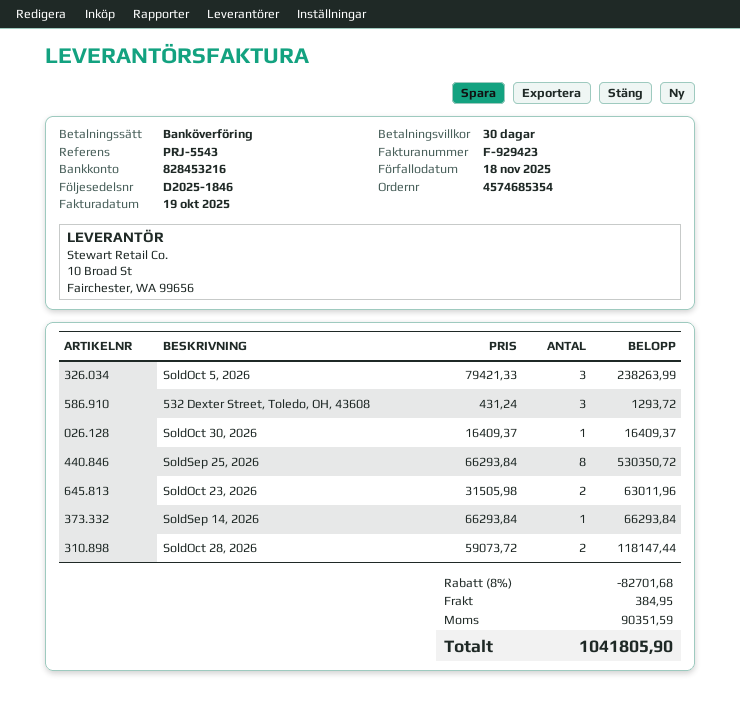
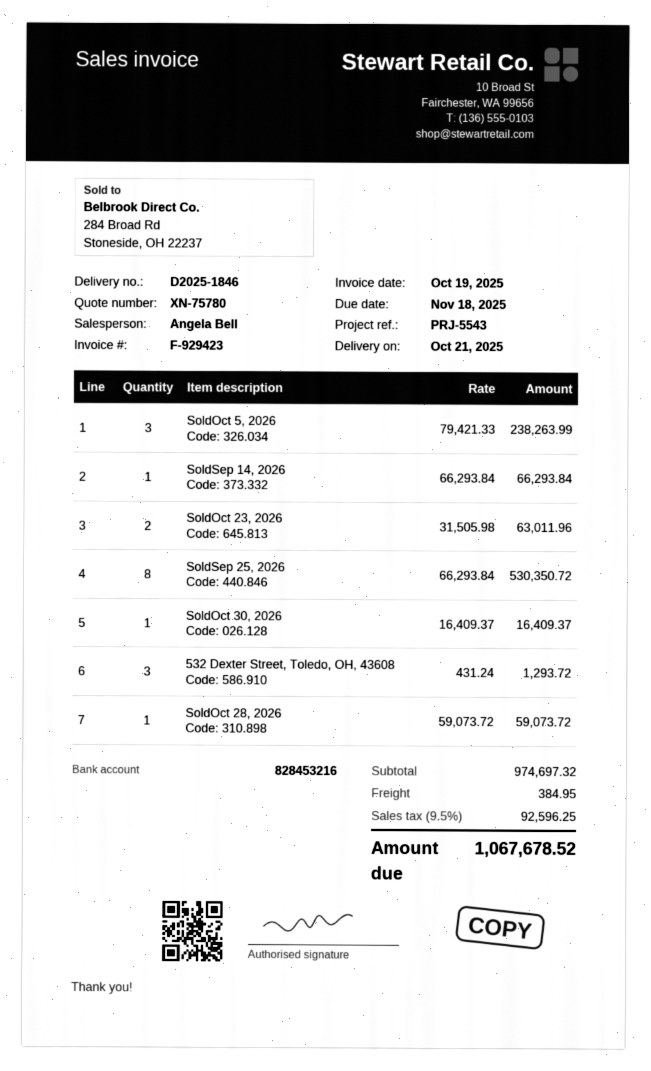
SoldOct 28, 2026: 2 x 59073.72 = 118147.44 -> 1 x 59073.72 = 59073.72
discount: 8% = 82701.68 -> none
tax: 90351.59 -> 92596.25
total: 1041805.90 -> 1067678.52

